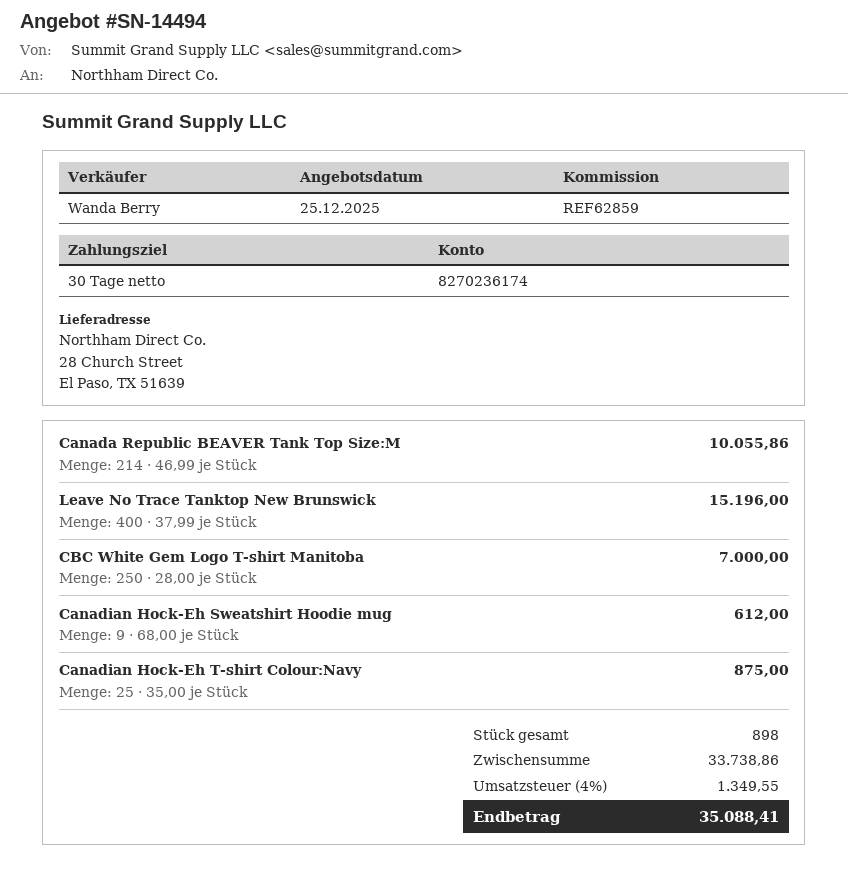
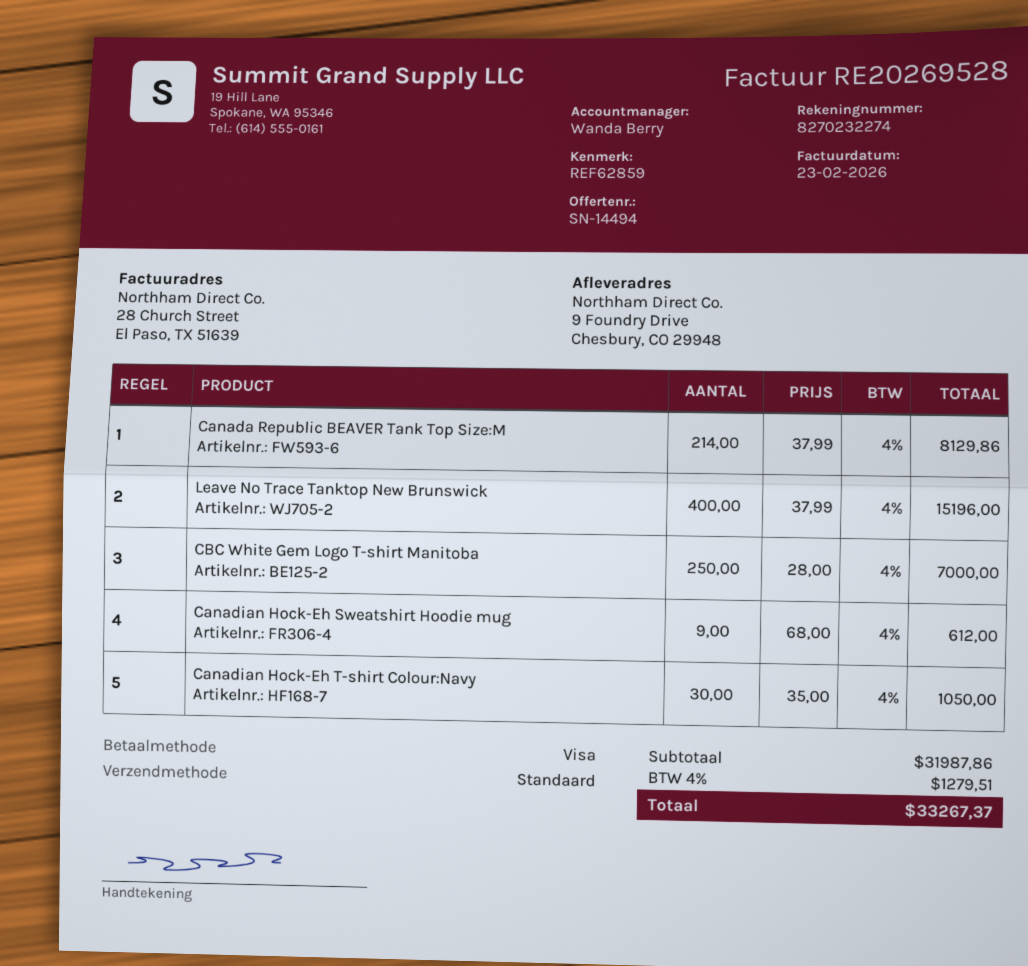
bank account: 8270236174 -> 8270232274
ship to: 28 Church Street, El Paso, TX 51639 -> 9 Foundry Drive, Chesbury, CO 29948
Canada Republic BEAVER Tank Top Size:M: 214 x 46.99 = 10055.86 -> 214 x 37.99 = 8129.86
Canadian Hock-Eh T-shirt Colour:Navy: 25 x 35.00 = 875.00 -> 30 x 35.00 = 1050.00
subtotal: 33738.86 -> 31987.86
tax: 4% = 1349.55 -> 4% = 1279.51
total: 35088.41 -> 33267.37

